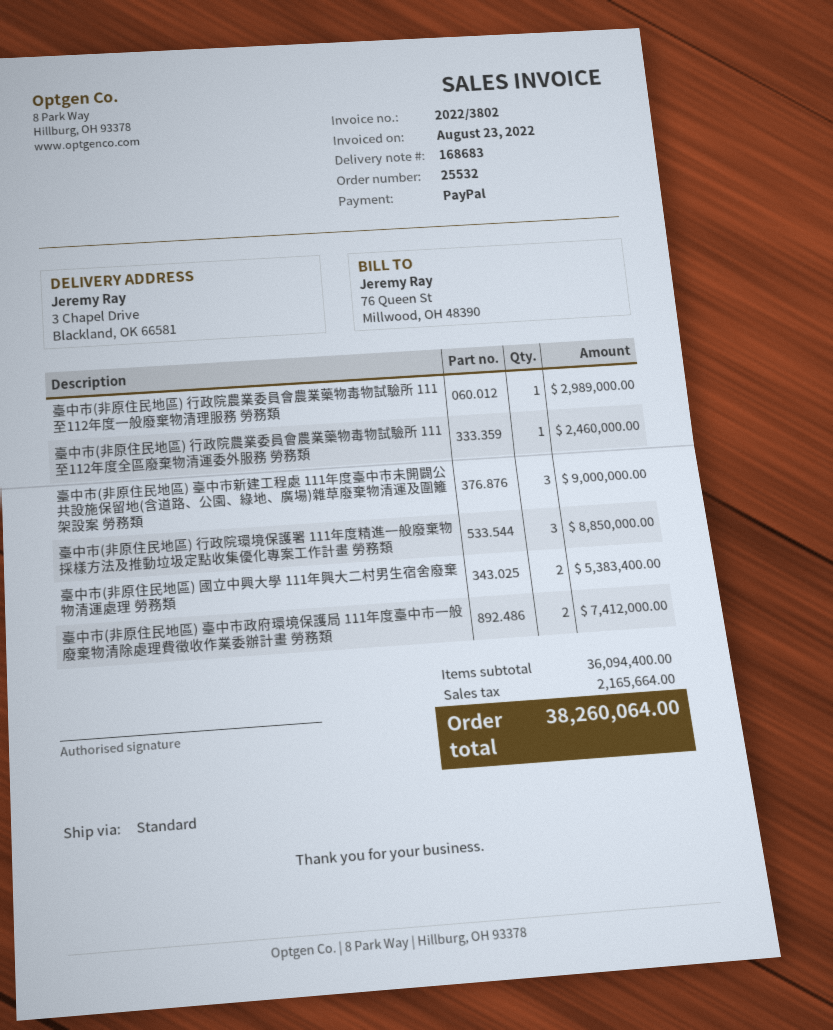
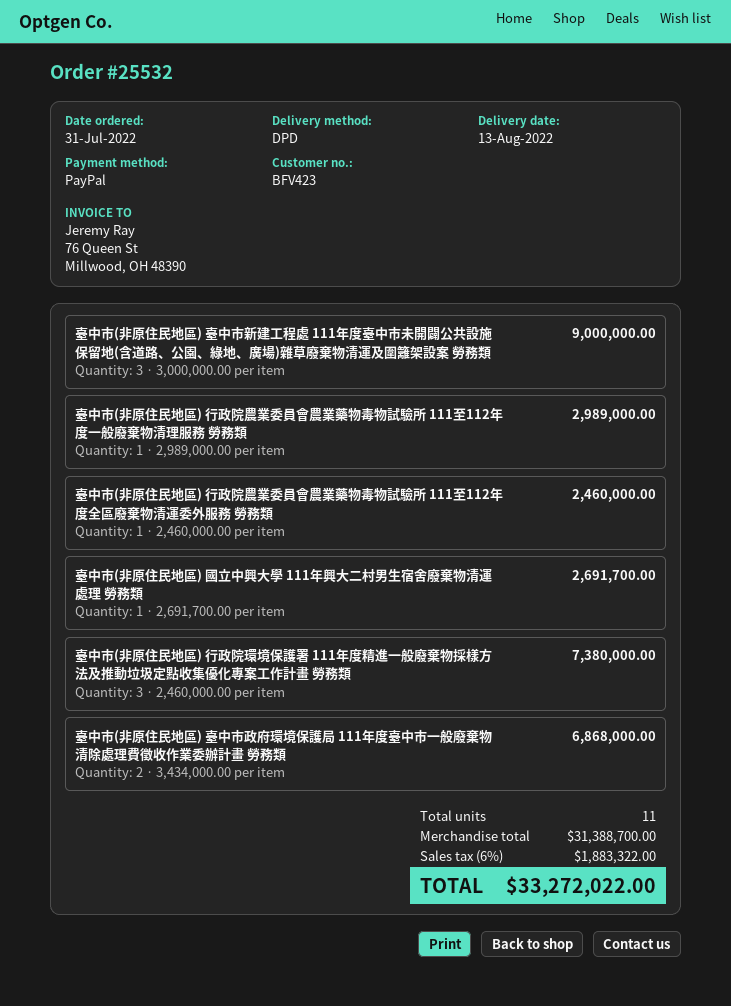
shipping method: standard -> DPD
臺中市(非原住民地區) 行政院環境保護署 111年度精進一般廢棄物採樣方法及推動垃圾定點收集優化專案工作計畫 勞務類: 3 for 8850000.00 -> 3 for 7380000.00
臺中市(非原住民地區) 國立中興大學 111年興大二村男生宿舍廢棄物清運處理 勞務類: 2 for 5383400.00 -> 1 for 2691700.00
臺中市(非原住民地區) 臺中市政府環境保護局 111年度臺中市一般廢棄物清除處理費徵收作業委辦計畫 勞務類: 2 for 7412000.00 -> 2 for 6868000.00
subtotal: 36094400.00 -> 31388700.00
tax: 2165664.00 -> 1883322.00
total: 38260064.00 -> 33272022.00

